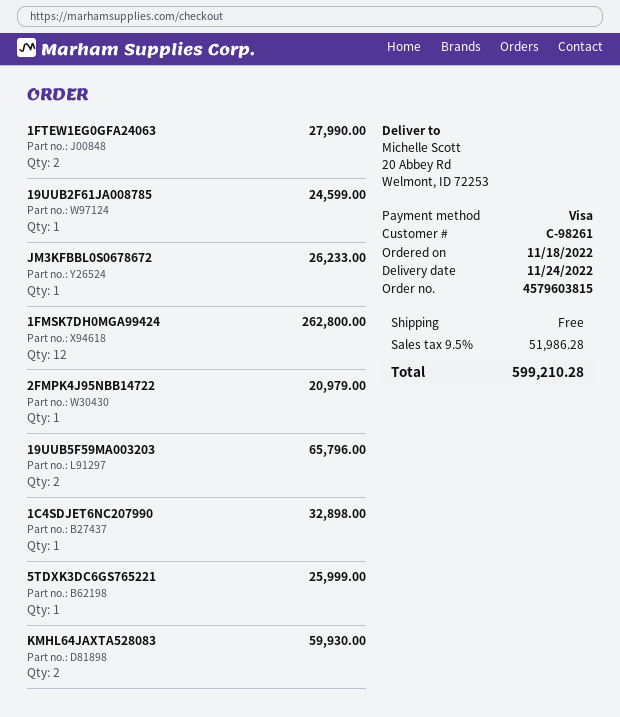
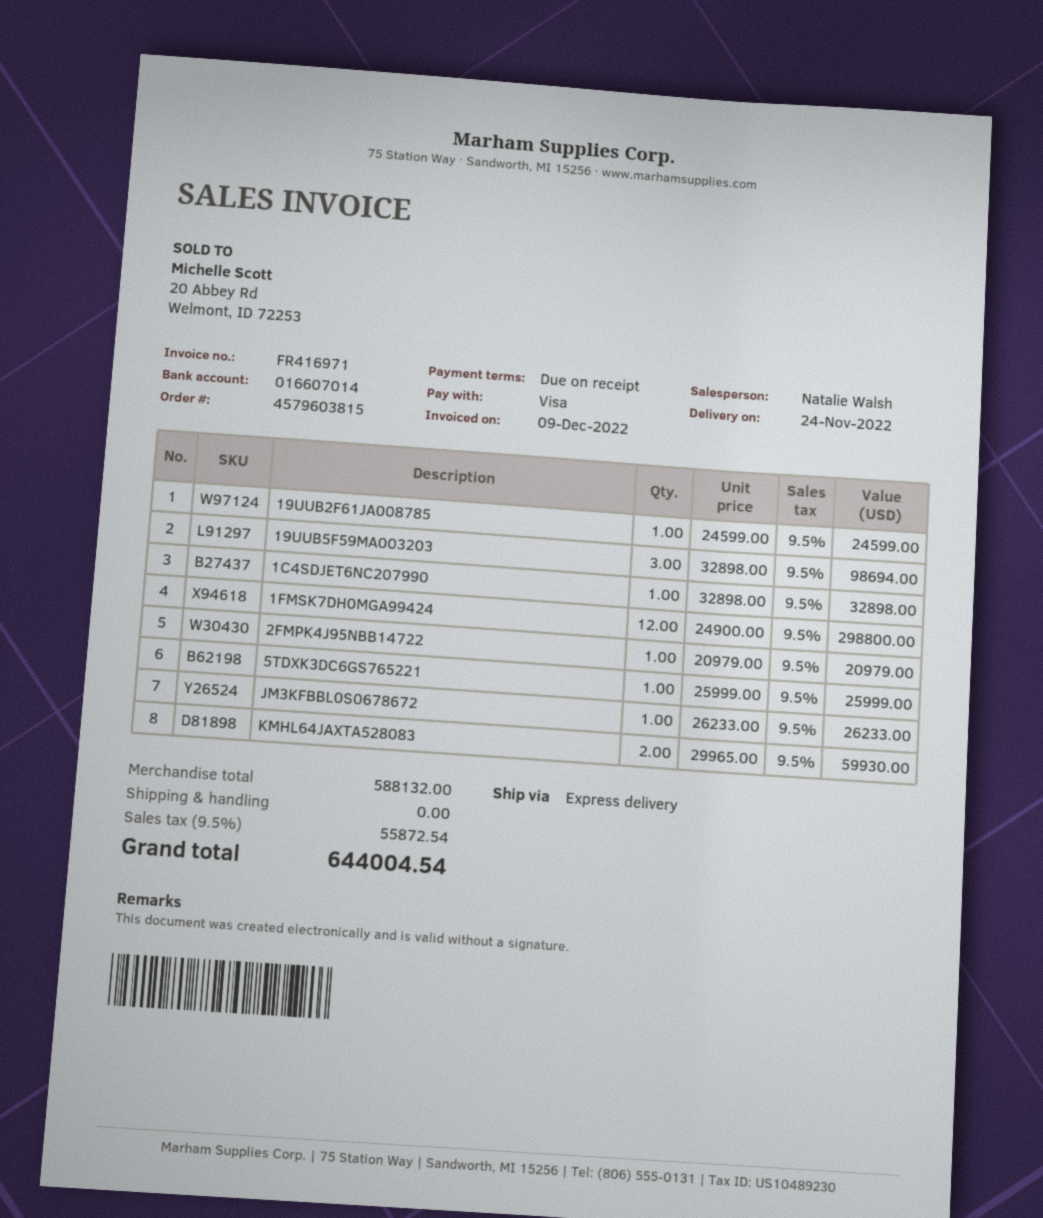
1FTEW1EG0GFA24063: 2 for 27990.00 -> none
1FMSK7DH0MGA99424: 12 for 262800.00 -> 12 for 298800.00
19UUB5F59MA003203: 2 for 65796.00 -> 3 for 98694.00
tax: 9.5% = 51986.28 -> 9.5% = 55872.54
total: 599210.28 -> 644004.54

